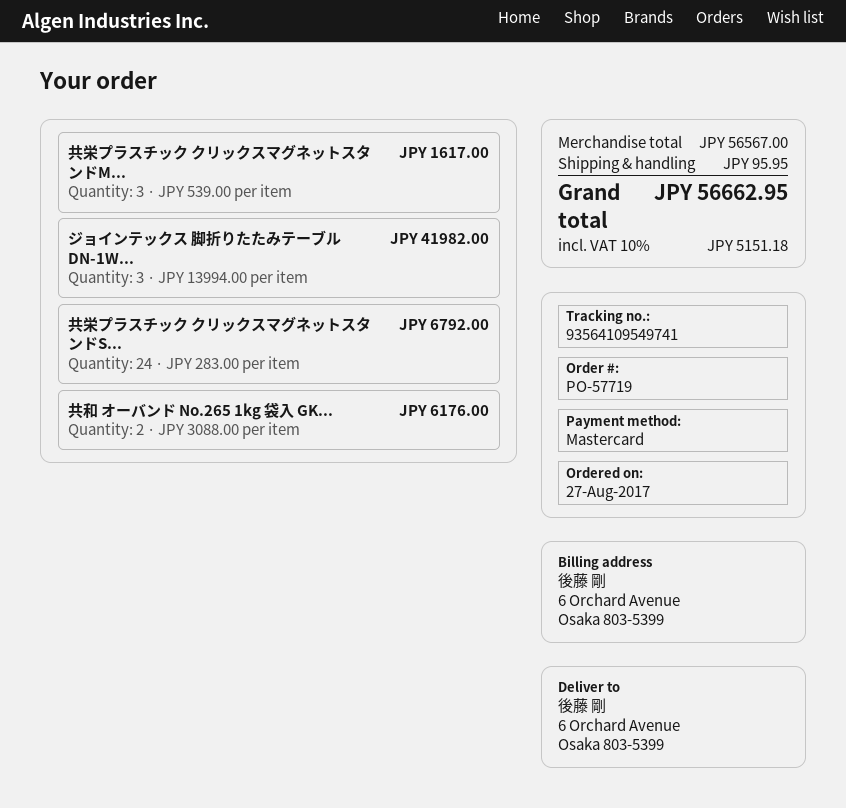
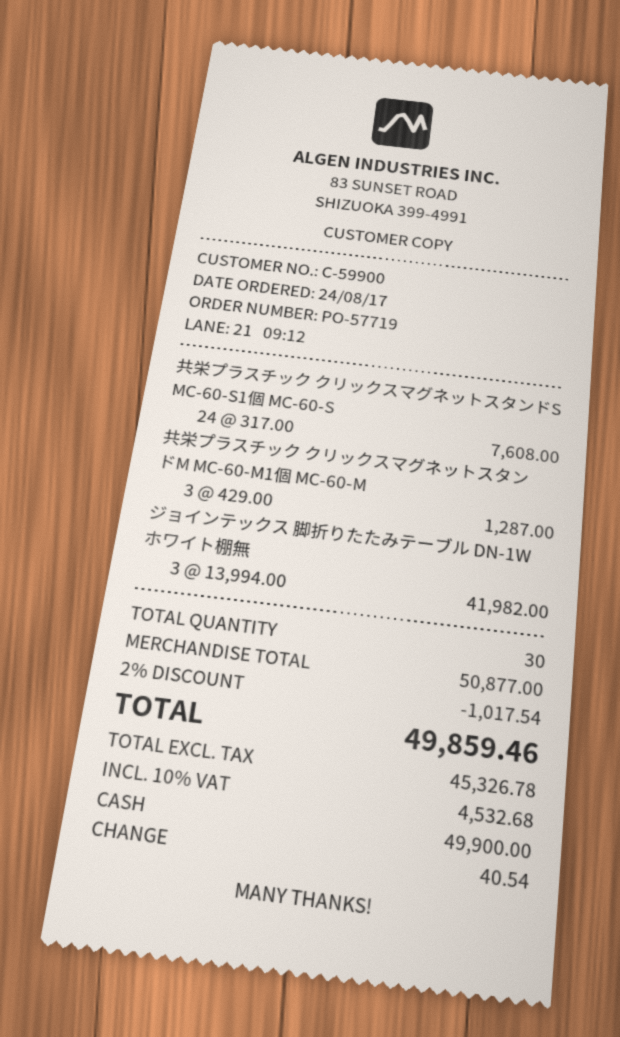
order date: 2017-08-27 -> 2017-08-24
payment method: Mastercard -> cash
共栄プラスチック クリックスマグネットスタンドM...: 3 x 539.00 = 1617.00 -> 3 x 429.00 = 1287.00
共栄プラスチック クリックスマグネットスタンドS...: 24 x 283.00 = 6792.00 -> 24 x 317.00 = 7608.00
共和 オーバンド No.265 1kg 袋入 GK...: 2 x 3088.00 = 6176.00 -> none
subtotal: 56567.00 -> 50877.00
discount: none -> 2% = 1017.54
shipping: 95.95 -> none
tax: 10% = 5151.18 -> 10% = 4532.68
total: 56662.95 -> 49859.46

